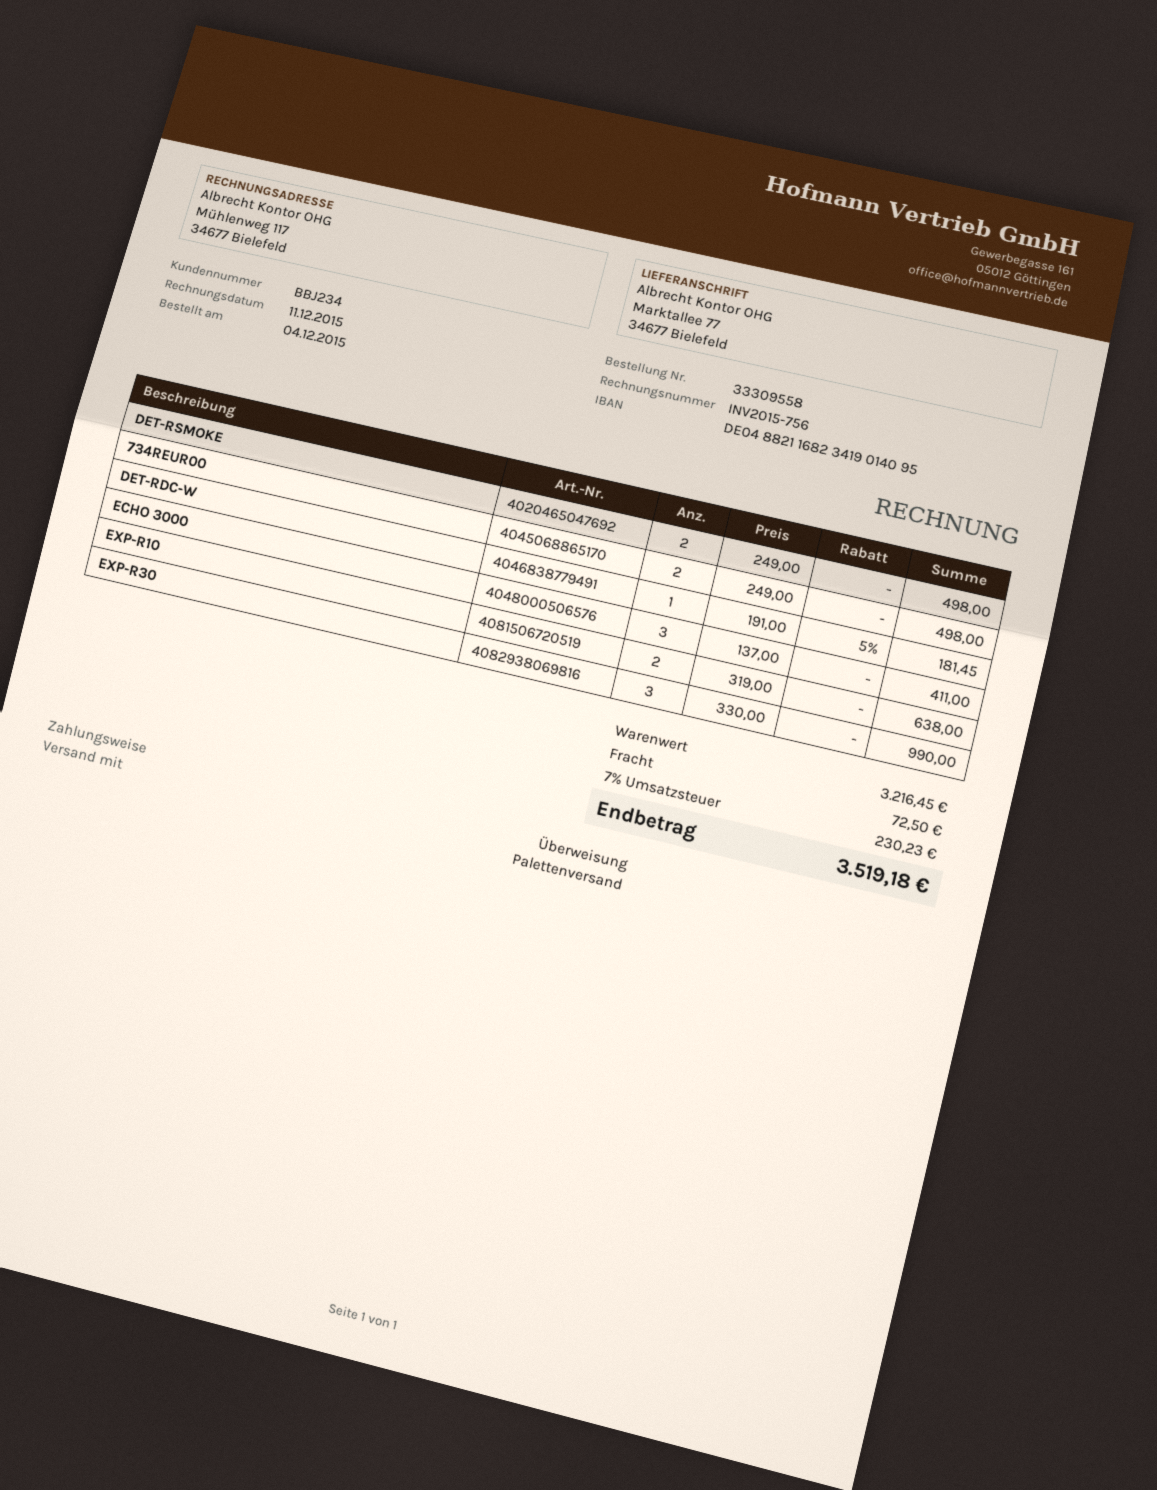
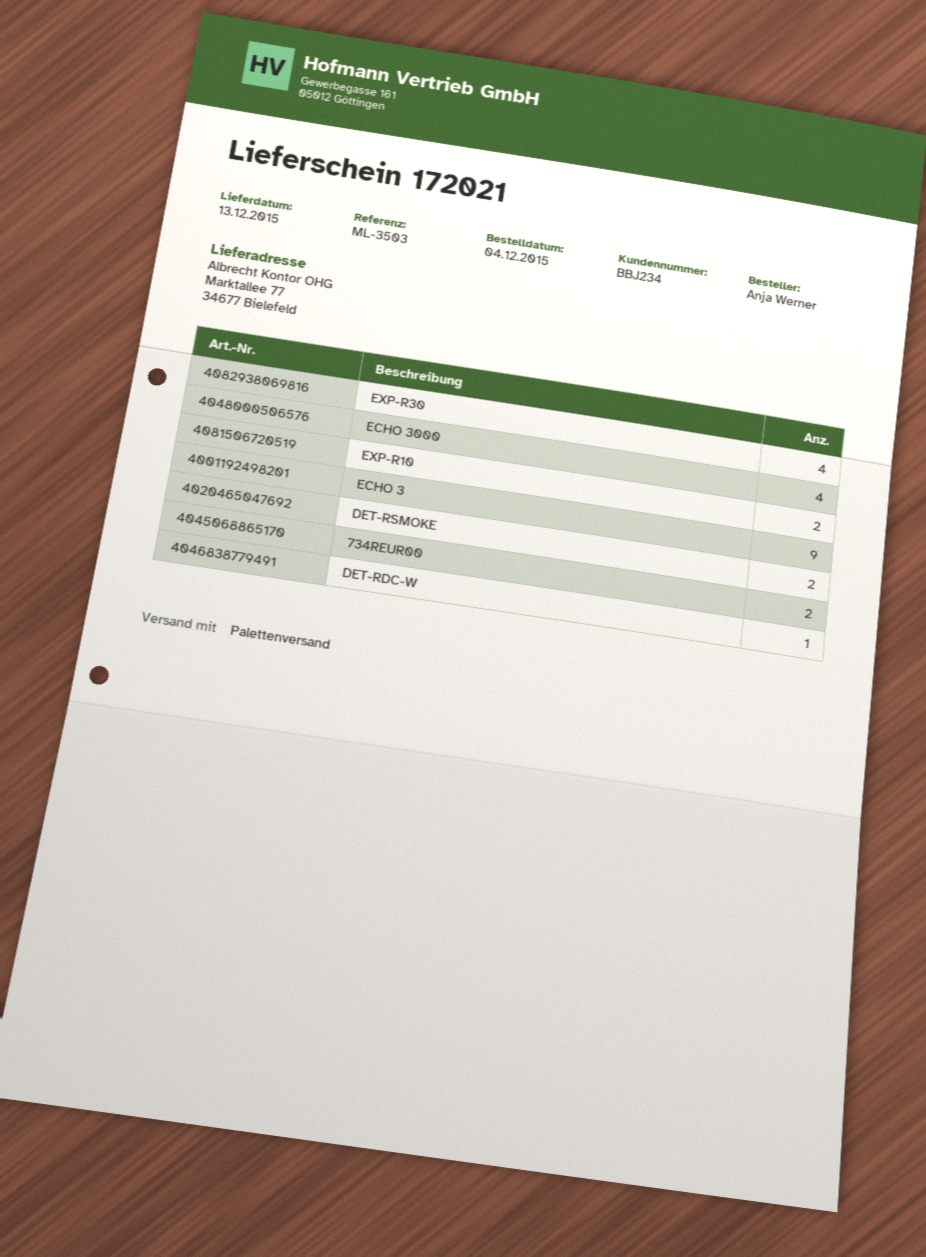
ECHO 3000: 3 -> 4
EXP-R30: 3 -> 4
ECHO 3: none -> 9

